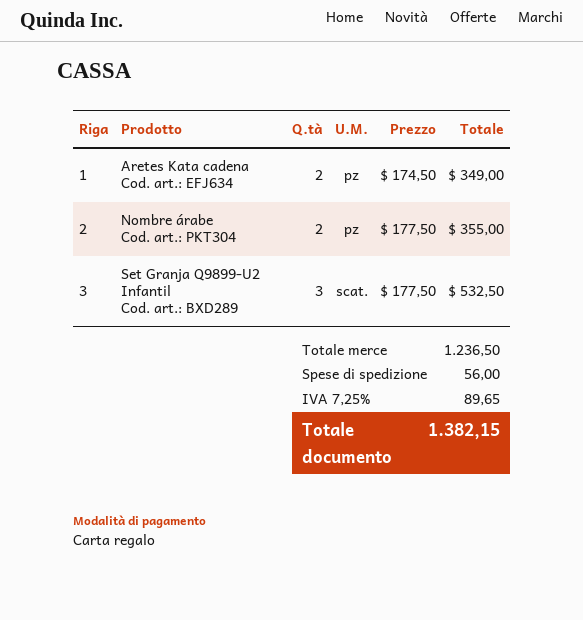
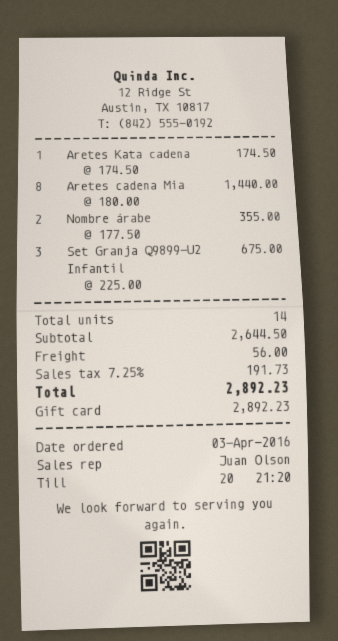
Aretes Kata cadena: 2 x 174.50 = 349.00 -> 1 x 174.50 = 174.50
Set Granja Q9899-U2 Infantil: 3 x 177.50 = 532.50 -> 3 x 225.00 = 675.00
Aretes cadena Mia: none -> 8 x 180.00 = 1440.00
subtotal: 1236.50 -> 2644.50
tax: 7.25% = 89.65 -> 7.25% = 191.73
total: 1382.15 -> 2892.23

